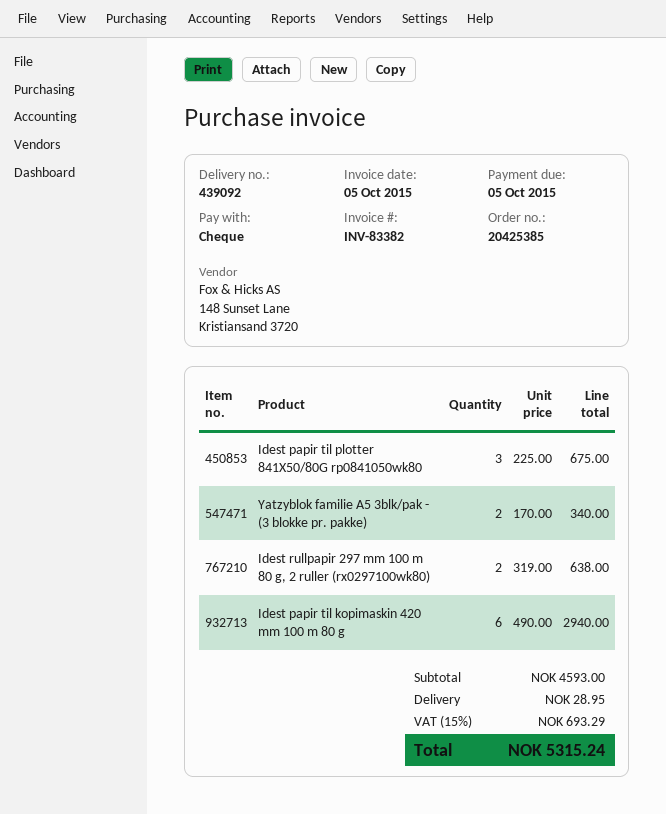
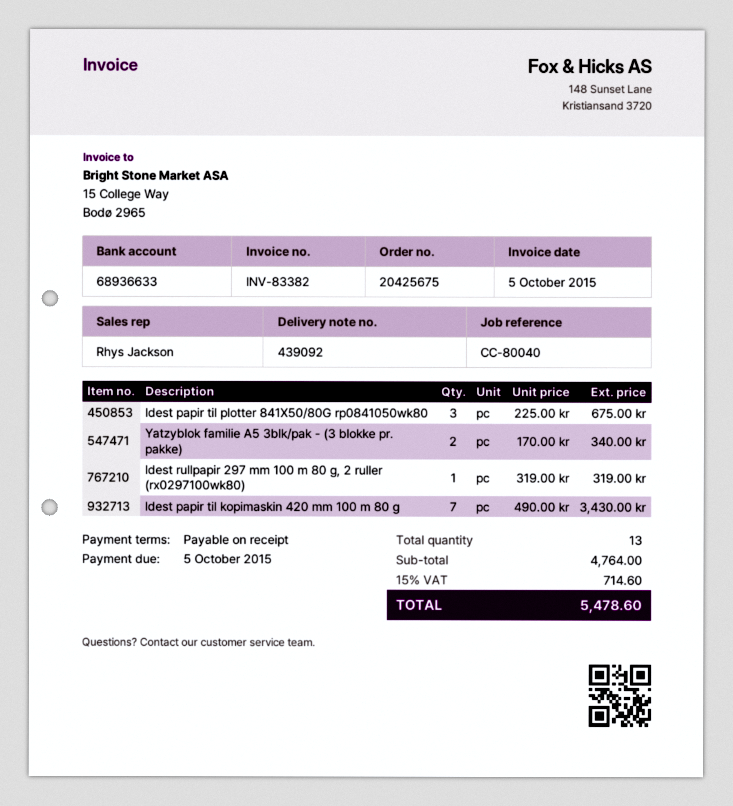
order number: 20425385 -> 20425675
Idest rullpapir 297 mm 100 m 80 g, 2 ruller (rx0297100wk80): 2 x 319.00 = 638.00 -> 1 x 319.00 = 319.00
Idest papir til kopimaskin 420 mm 100 m 80 g: 6 x 490.00 = 2940.00 -> 7 x 490.00 = 3430.00
subtotal: 4593.00 -> 4764.00
shipping: 28.95 -> none
tax: 15% = 693.29 -> 15% = 714.60
total: 5315.24 -> 5478.60

